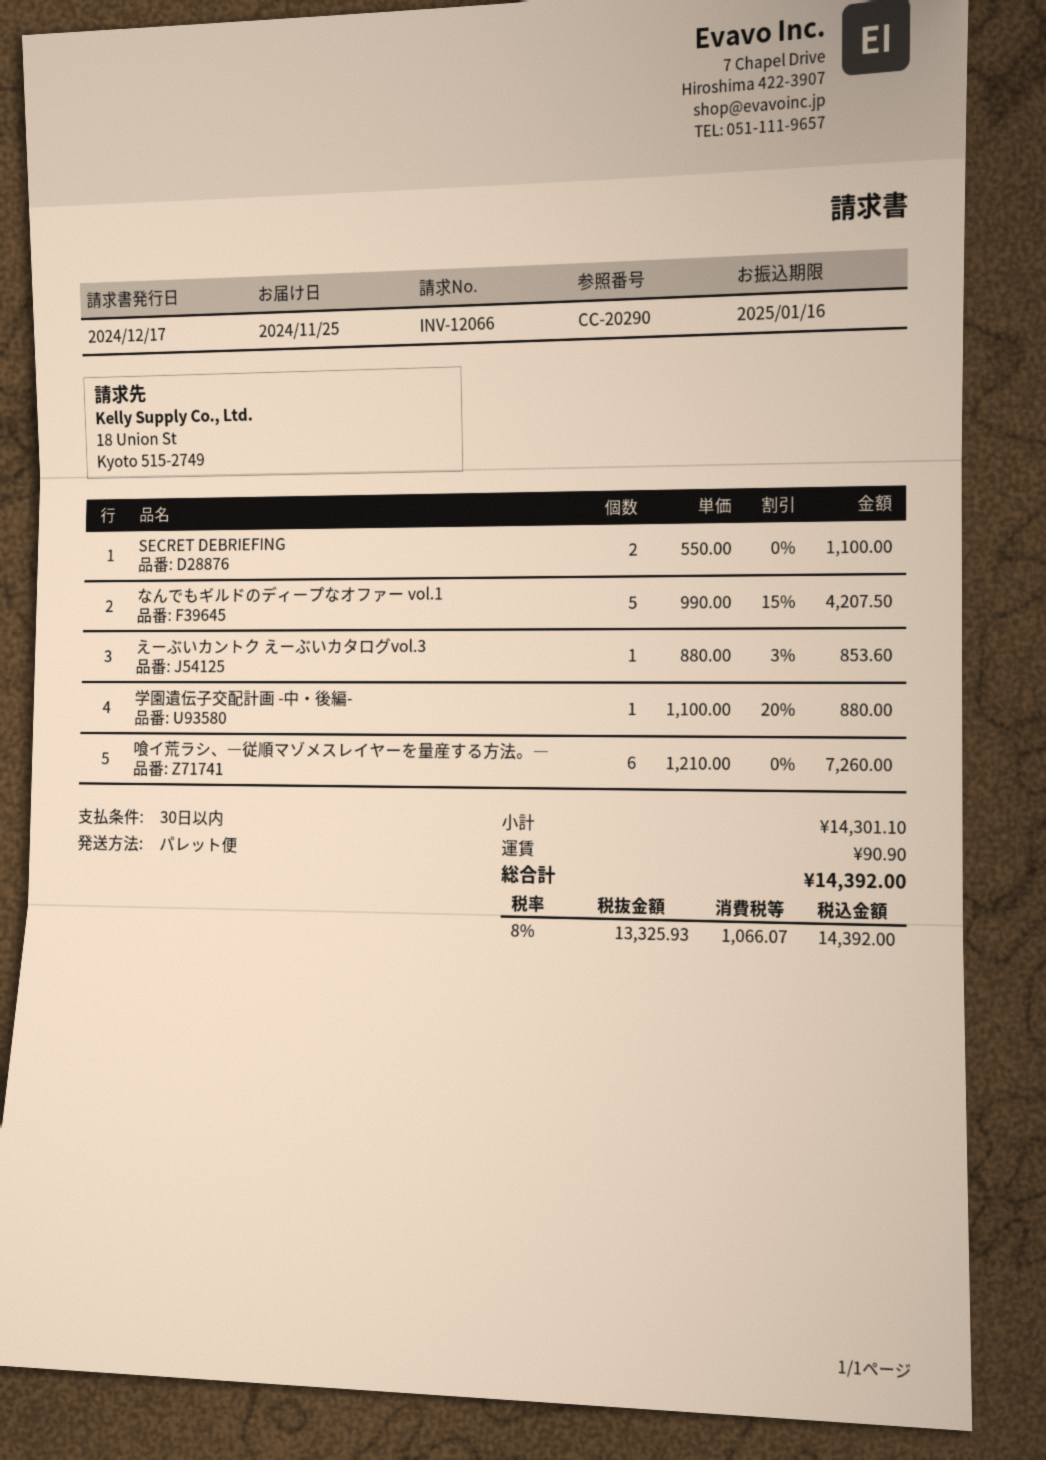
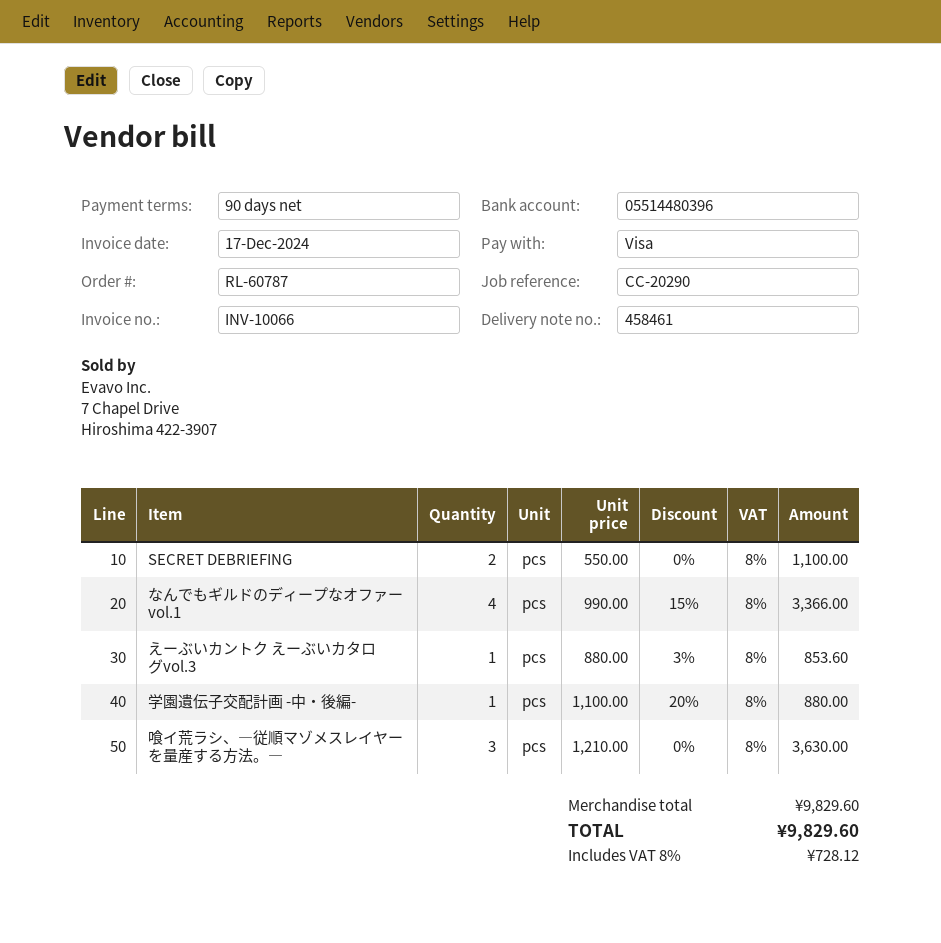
invoice number: INV-12066 -> INV-10066
payment terms: 30 days -> 90 days
なんでもギルドのディープなオファー vol.1: 5 x 990.00 - 15% = 4207.50 -> 4 x 990.00 - 15% = 3366.00
喰イ荒ラシ、―従順マゾメスレイヤーを量産する方法。―: 6 x 1210.00 = 7260.00 -> 3 x 1210.00 = 3630.00
subtotal: 14301.10 -> 9829.60
shipping: 90.90 -> none
tax: 8% = 1066.07 -> 8% = 728.12
total: 14392.00 -> 9829.60

